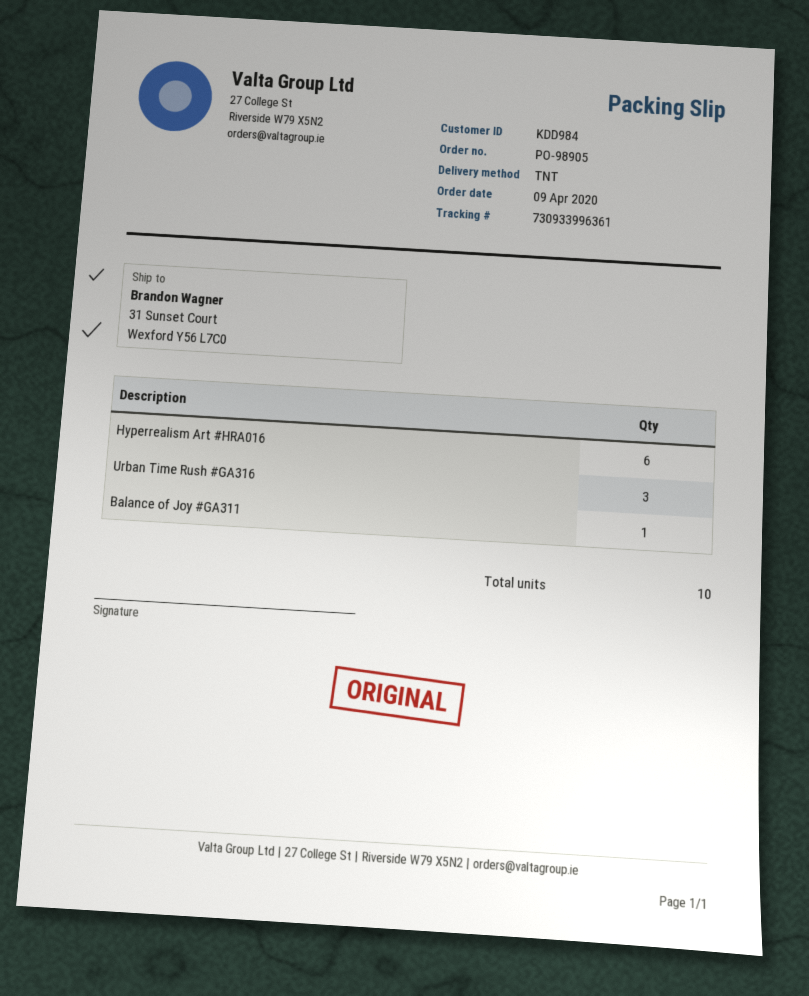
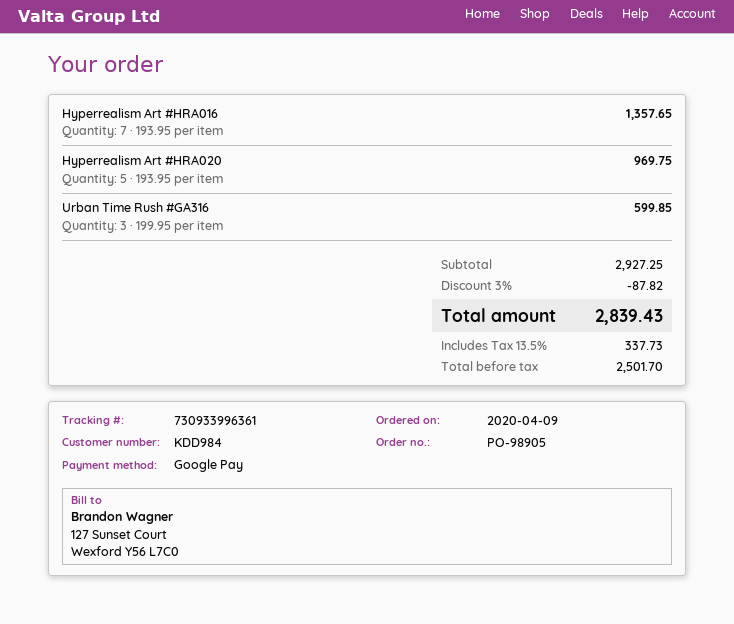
Hyperrealism Art #HRA016: 6 -> 7
Balance of Joy #GA311: 1 -> none
Hyperrealism Art #HRA020: none -> 5

